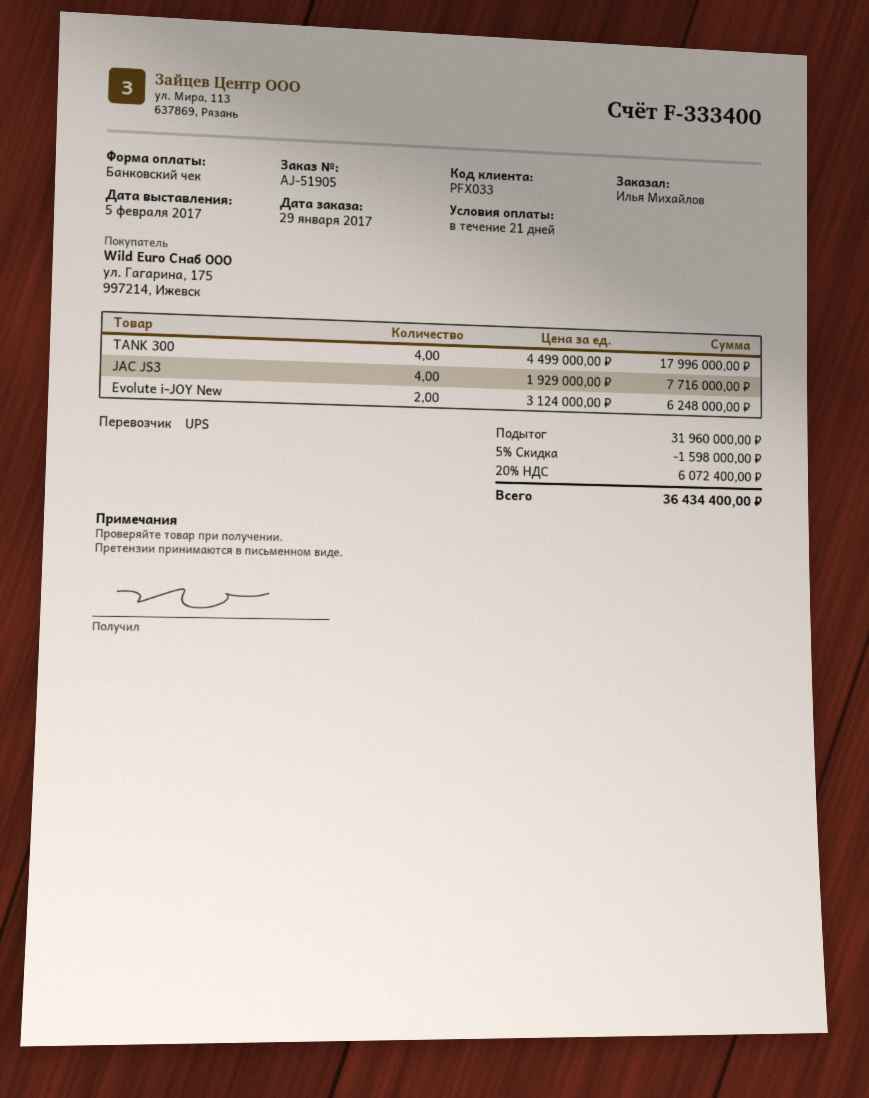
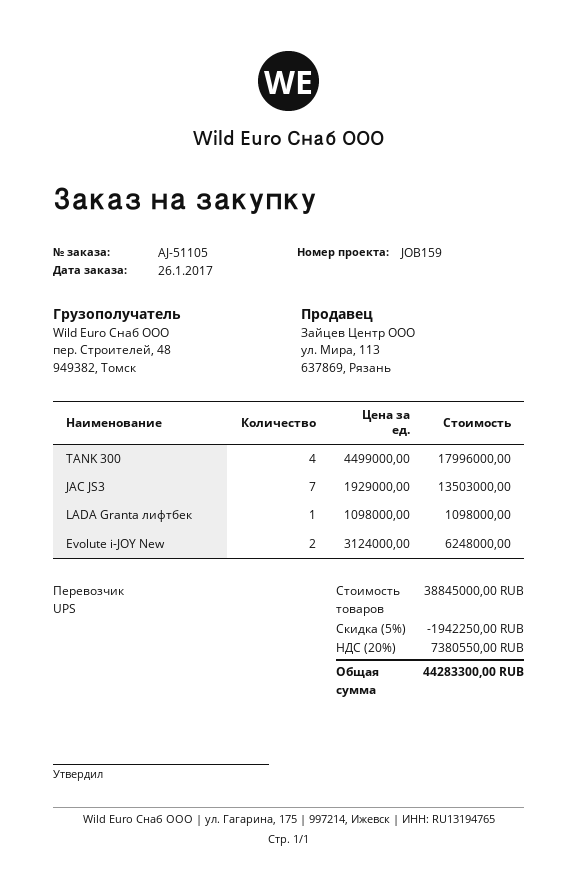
order number: AJ-51905 -> AJ-51105
order date: 2017-01-29 -> 2017-01-26
JAC JS3: 4 x 1929000.00 = 7716000.00 -> 7 x 1929000.00 = 13503000.00
LADA Granta лифтбек: none -> 1 x 1098000.00 = 1098000.00
subtotal: 31960000.00 -> 38845000.00
discount: 5% = 1598000.00 -> 5% = 1942250.00
tax: 20% = 6072400.00 -> 20% = 7380550.00
total: 36434400.00 -> 44283300.00

